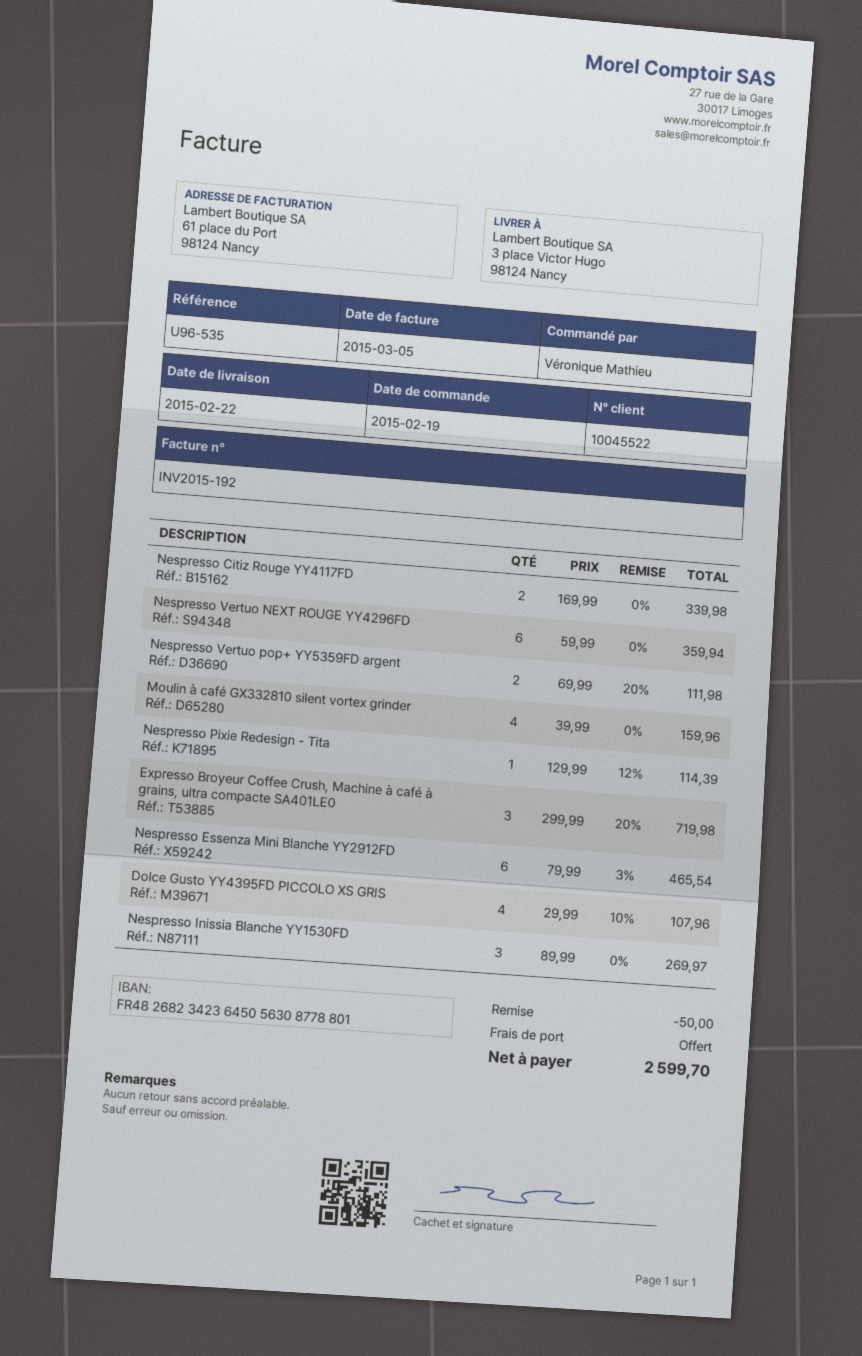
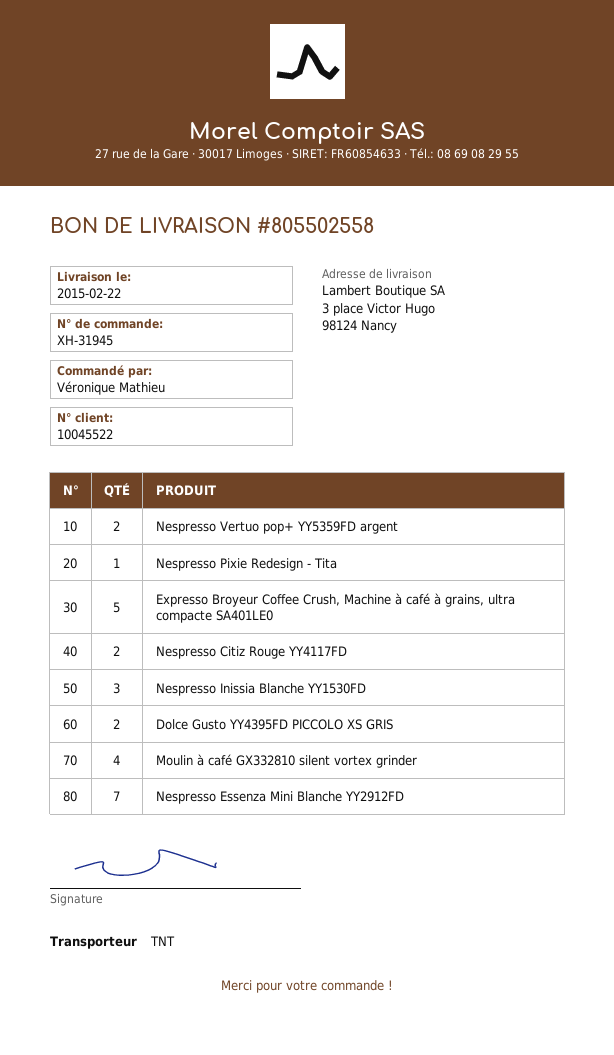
Nespresso Vertuo NEXT ROUGE YY4296FD: 6 -> none
Expresso Broyeur Coffee Crush, Machine à café à grains, ultra compacte SA401LE0: 3 -> 5
Nespresso Essenza Mini Blanche YY2912FD: 6 -> 7
Dolce Gusto YY4395FD PICCOLO XS GRIS: 4 -> 2

